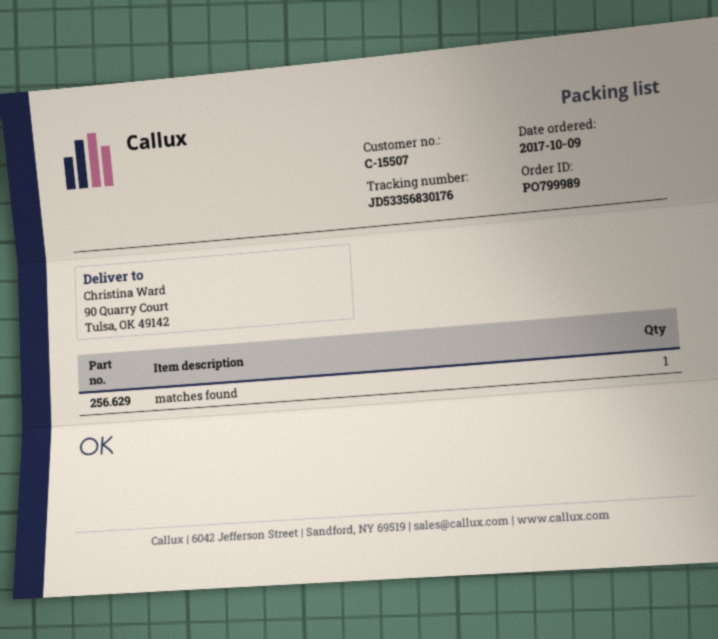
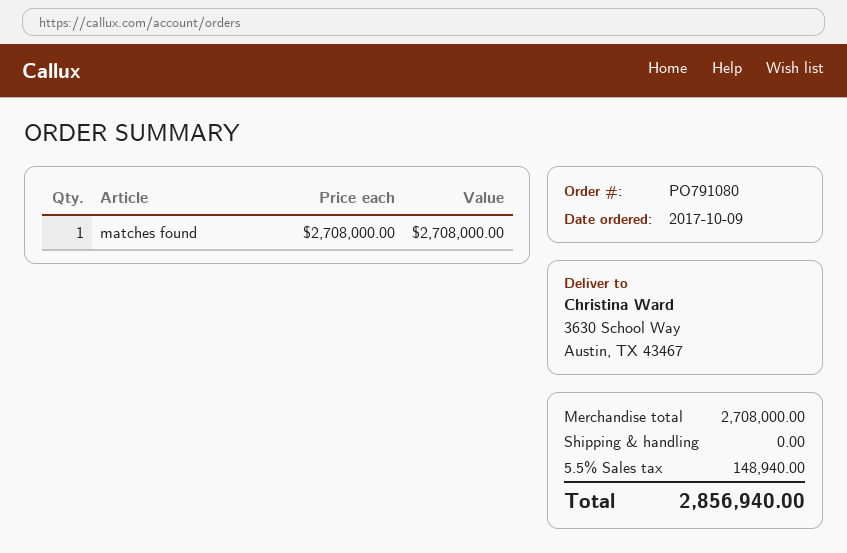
order number: PO799989 -> PO791080
ship to: 90 Quarry Court, Tulsa, OK 49142 -> 3630 School Way, Austin, TX 43467

